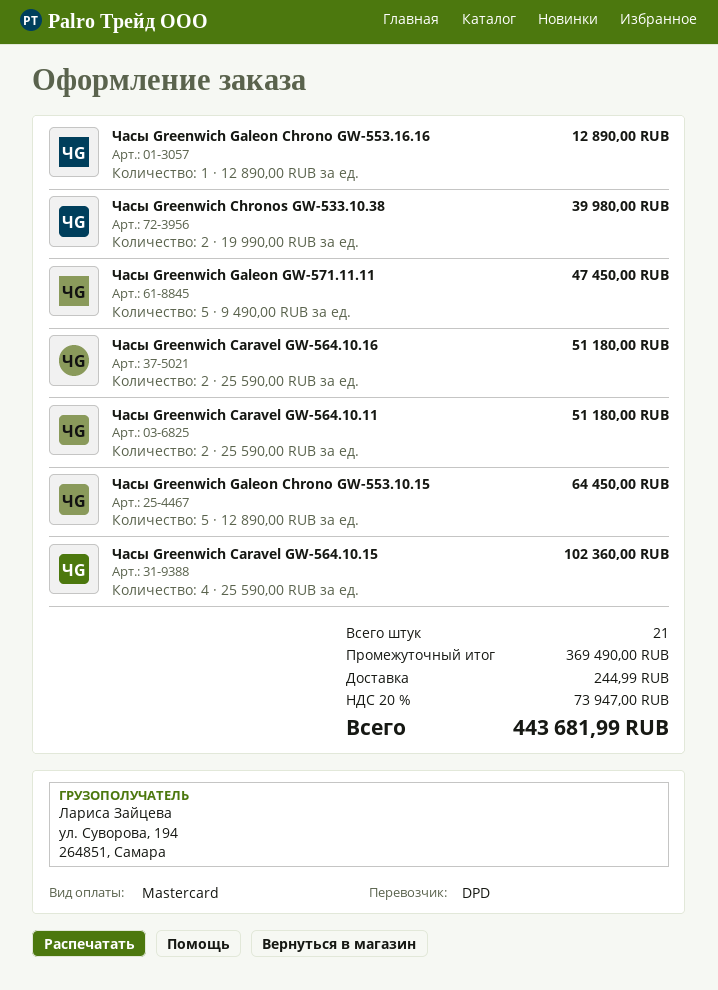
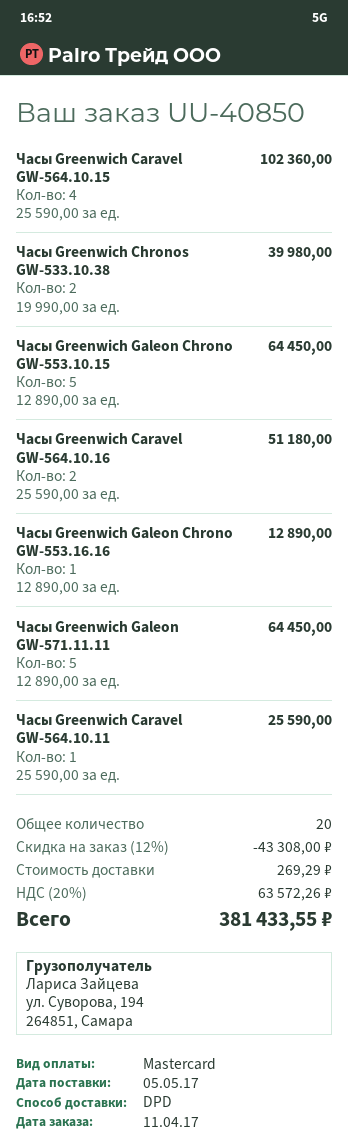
Часы Greenwich Galeon GW-571.11.11: 5 x 9490.00 = 47450.00 -> 5 x 12890.00 = 64450.00
Часы Greenwich Caravel GW-564.10.11: 2 x 25590.00 = 51180.00 -> 1 x 25590.00 = 25590.00
total quantity: 21 -> 20
discount: none -> 12% = 43308.00
shipping: 244.99 -> 269.29
tax: 20% = 73947.00 -> 20% = 63572.26
total: 443681.99 -> 381433.55

